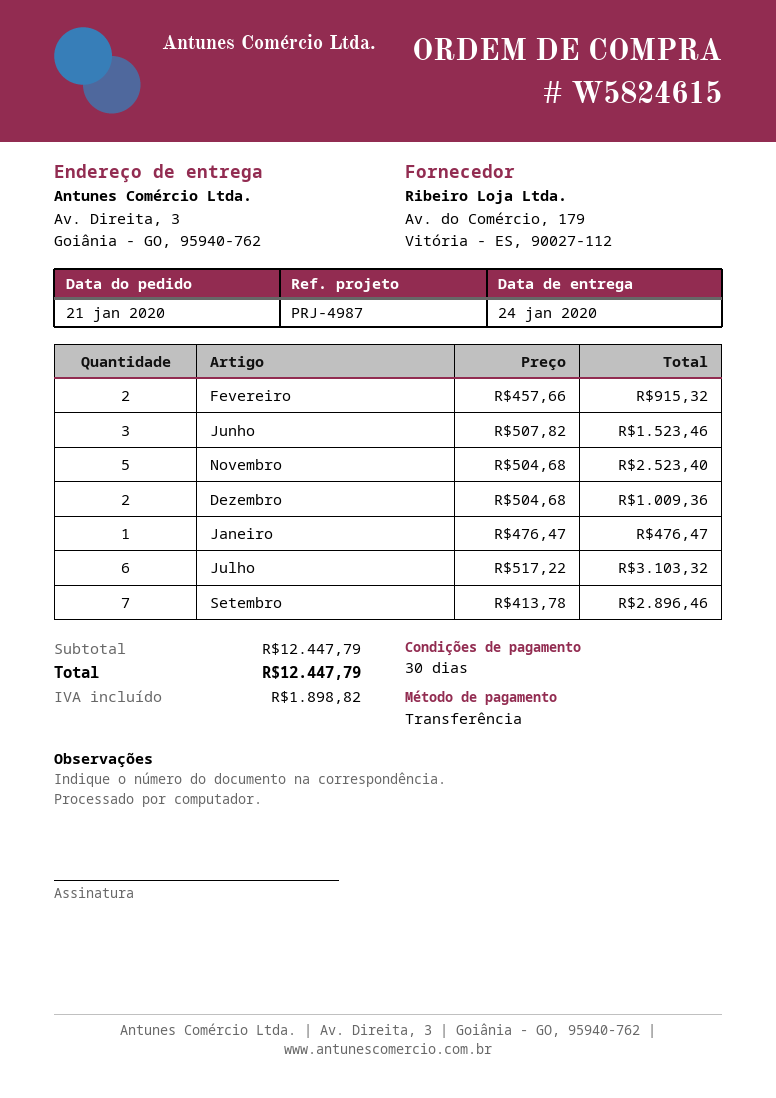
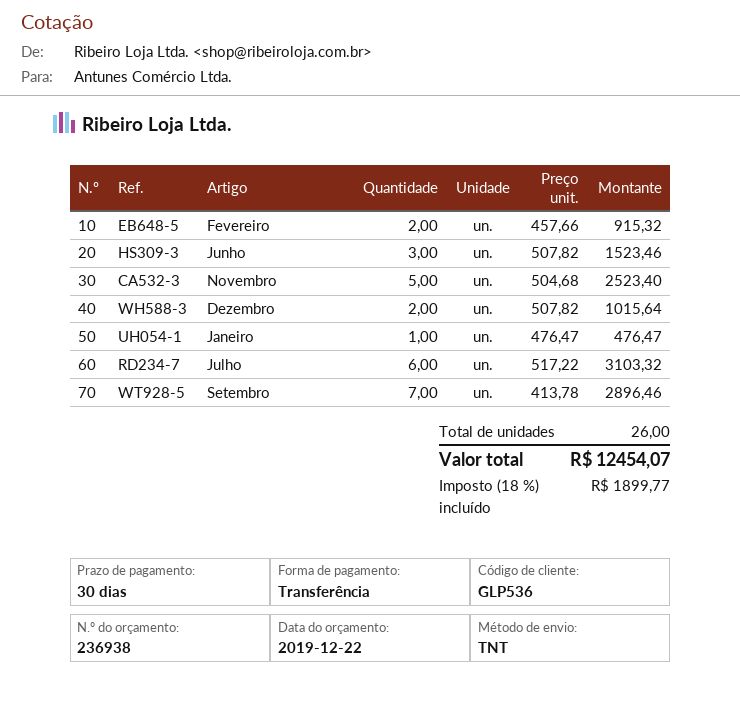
Dezembro: 2 x 504.68 = 1009.36 -> 2 x 507.82 = 1015.64
tax: 1898.82 -> 1899.77
total: 12447.79 -> 12454.07

